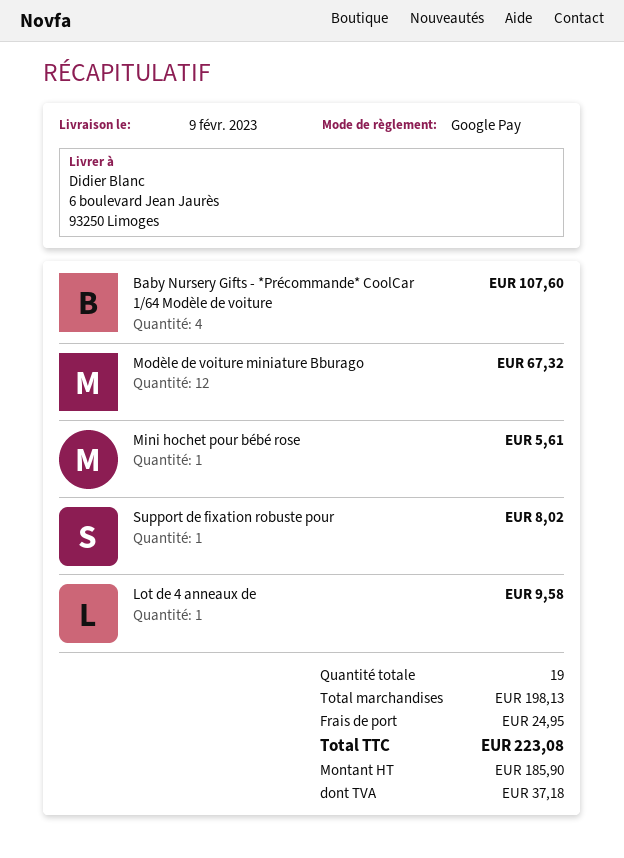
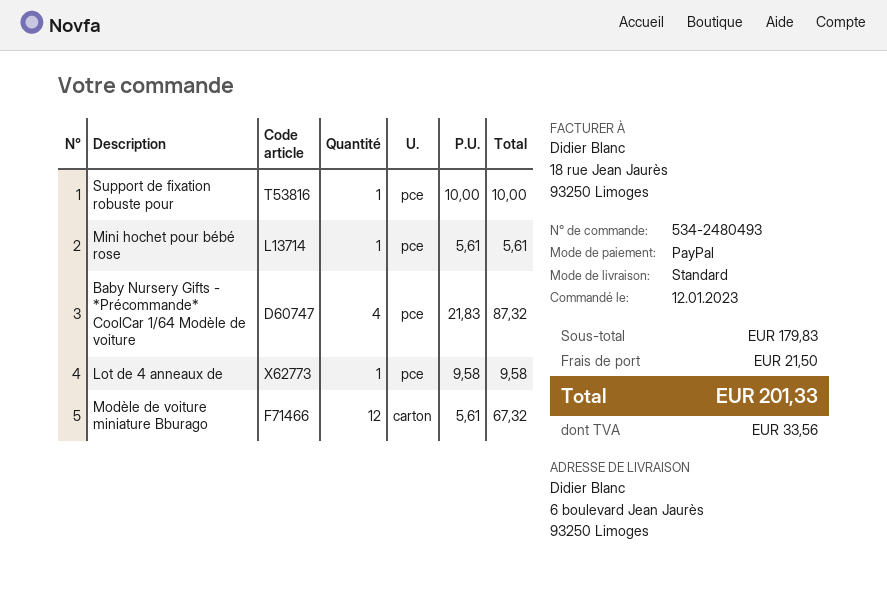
payment method: Google Pay -> PayPal
Baby Nursery Gifts - *Précommande* CoolCar 1/64 Modèle de voiture: 4 for 107.60 -> 4 for 87.32
Support de fixation robuste pour: 1 for 8.02 -> 1 for 10.00
subtotal: 198.13 -> 179.83
shipping: 24.95 -> 21.50
tax: 37.18 -> 33.56
total: 223.08 -> 201.33

